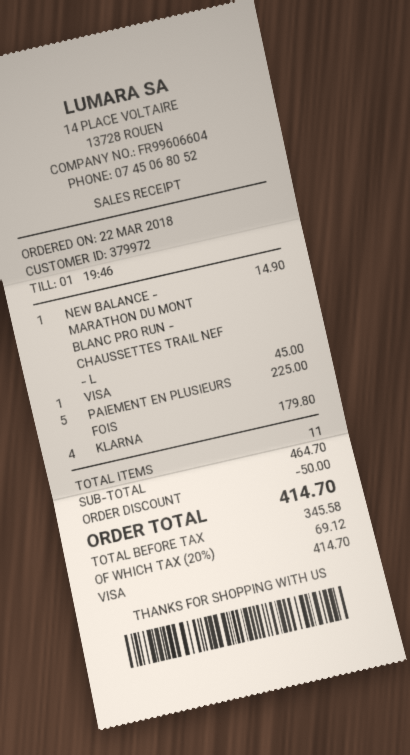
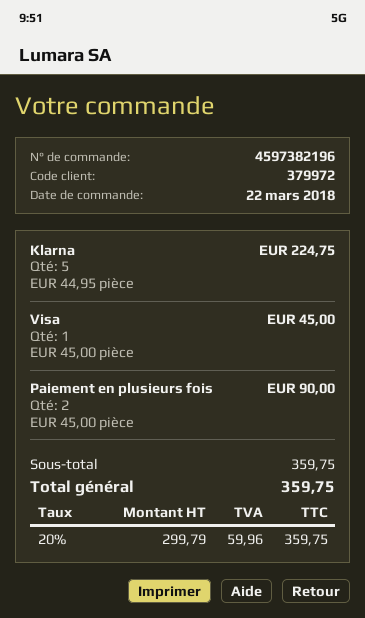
NEW BALANCE - MARATHON DU MONT BLANC PRO RUN - CHAUSSETTES TRAIL NEF - L: 1 for 14.90 -> none
PAIEMENT EN PLUSIEURS FOIS: 5 for 225.00 -> 2 for 90.00
KLARNA: 4 for 179.80 -> 5 for 224.75
subtotal: 464.70 -> 359.75
discount: 50.00 -> none
net: 345.58 -> 299.79
tax: 20% = 69.12 -> 20% = 59.96
total: 414.70 -> 359.75

